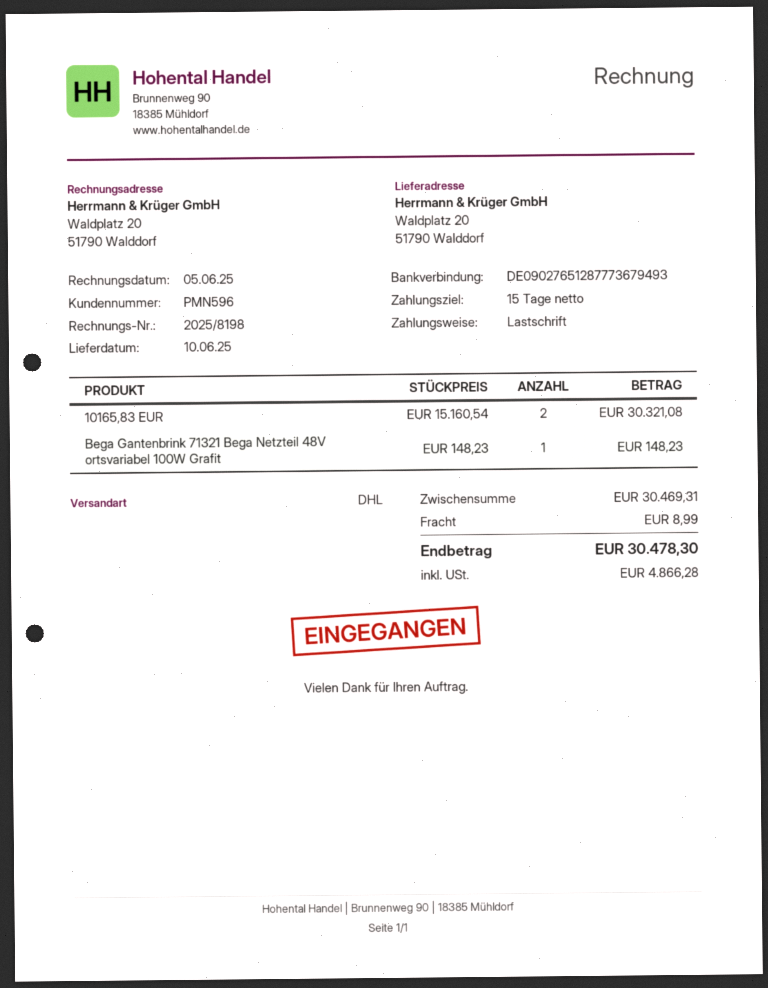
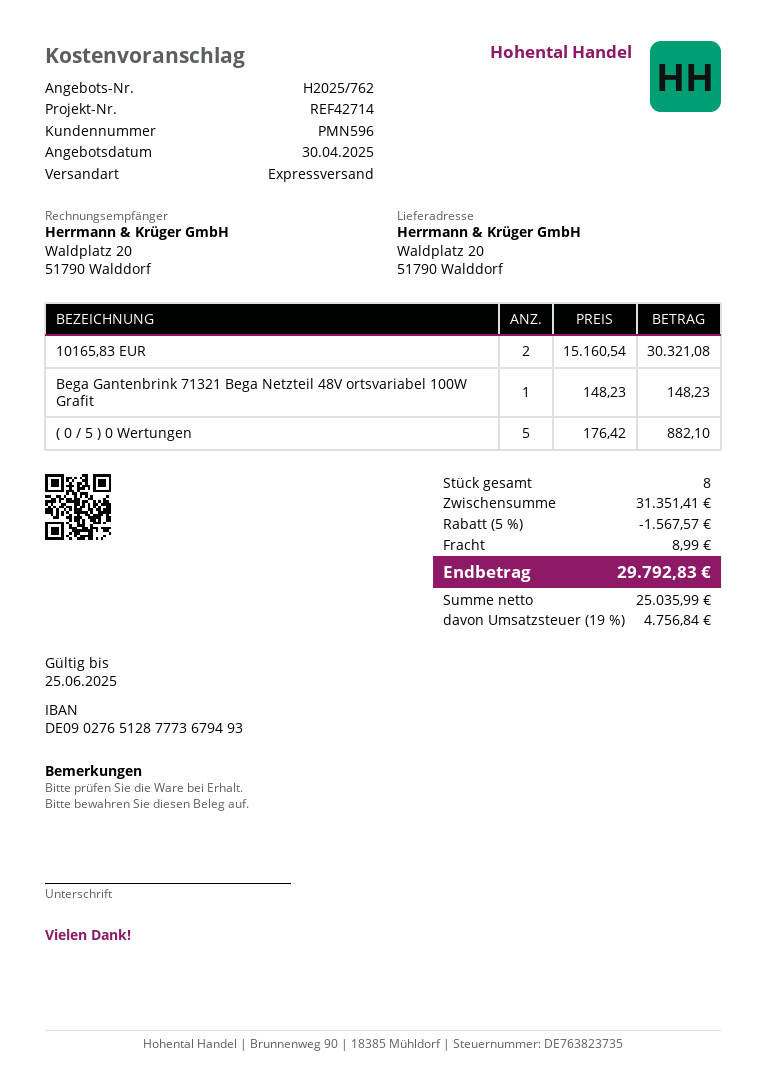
shipping method: DHL -> express
( 0 / 5 ) 0 Wertungen: none -> 5 x 176.42 = 882.10
subtotal: 30469.31 -> 31351.41
discount: none -> 5% = 1567.57
tax: 4866.28 -> 4756.84
total: 30478.30 -> 29792.83

